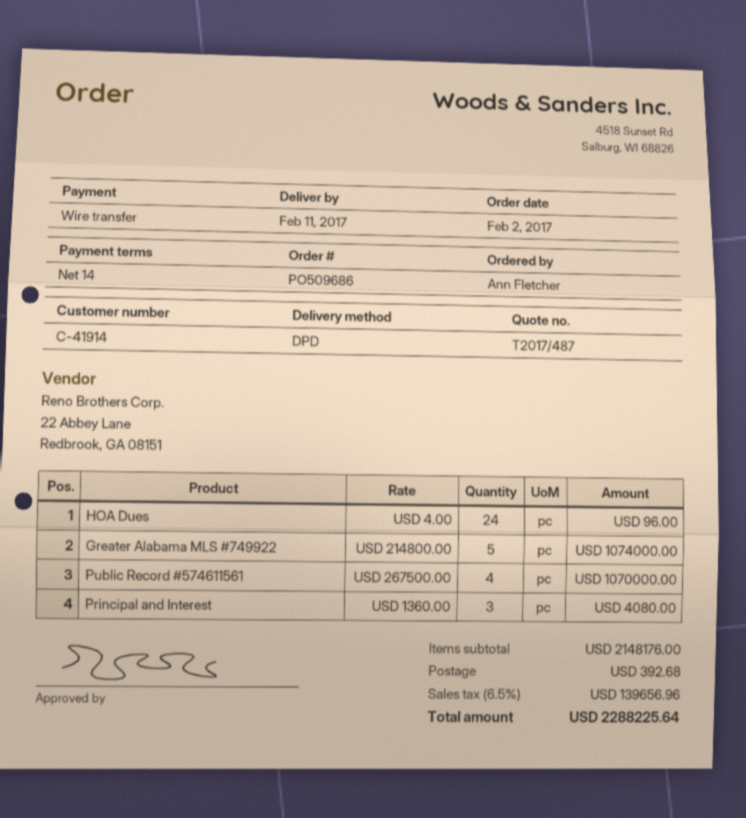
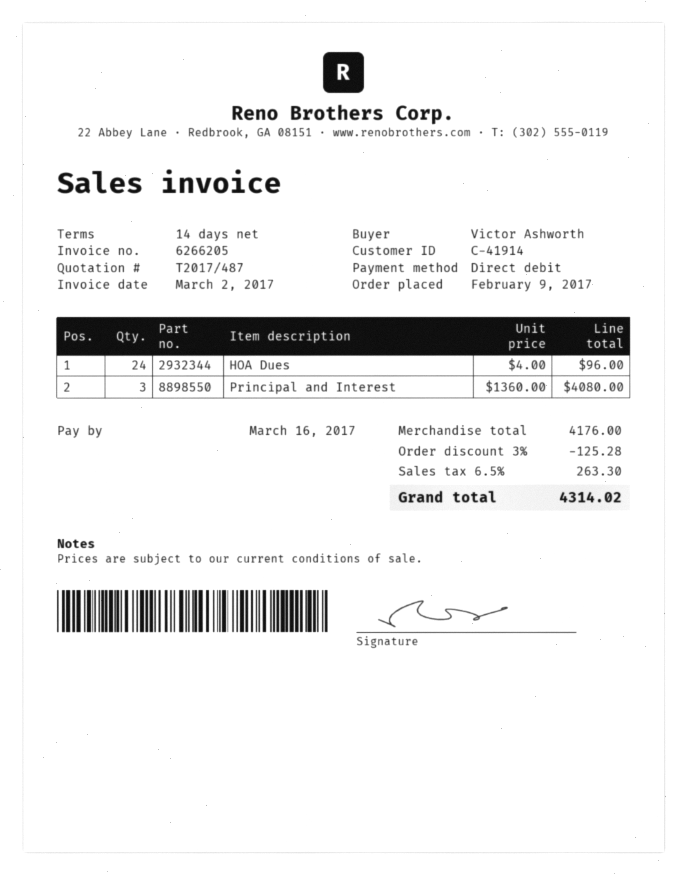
order date: 2017-02-02 -> 2017-02-09
ordered by: Ann Fletcher -> Victor Ashworth
payment method: bank transfer -> direct debit
Greater Alabama MLS #749922: 5 x 214800.00 = 1074000.00 -> none
Public Record #574611561: 4 x 267500.00 = 1070000.00 -> none
subtotal: 2148176.00 -> 4176.00
discount: none -> 3% = 125.28
shipping: 392.68 -> none
tax: 6.5% = 139656.96 -> 6.5% = 263.30
total: 2288225.64 -> 4314.02

